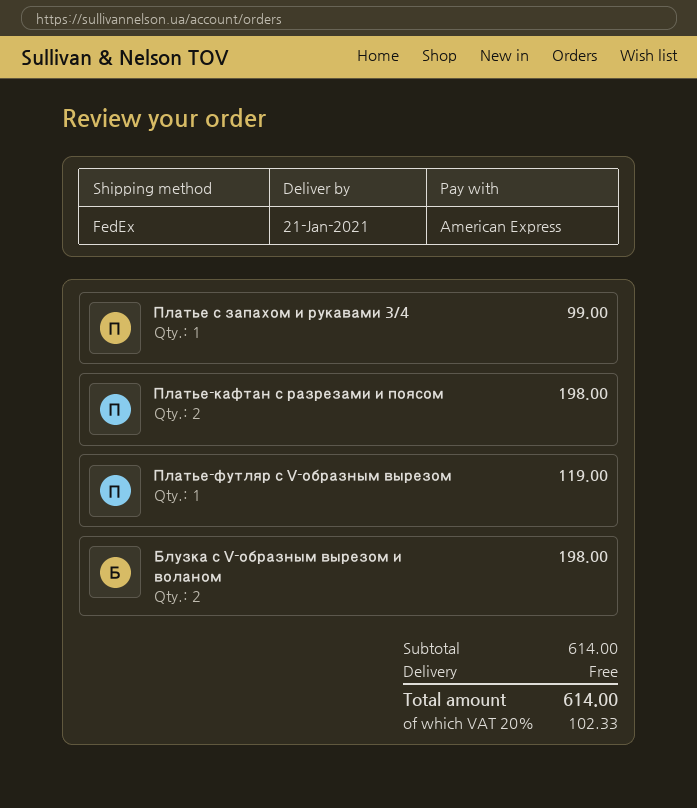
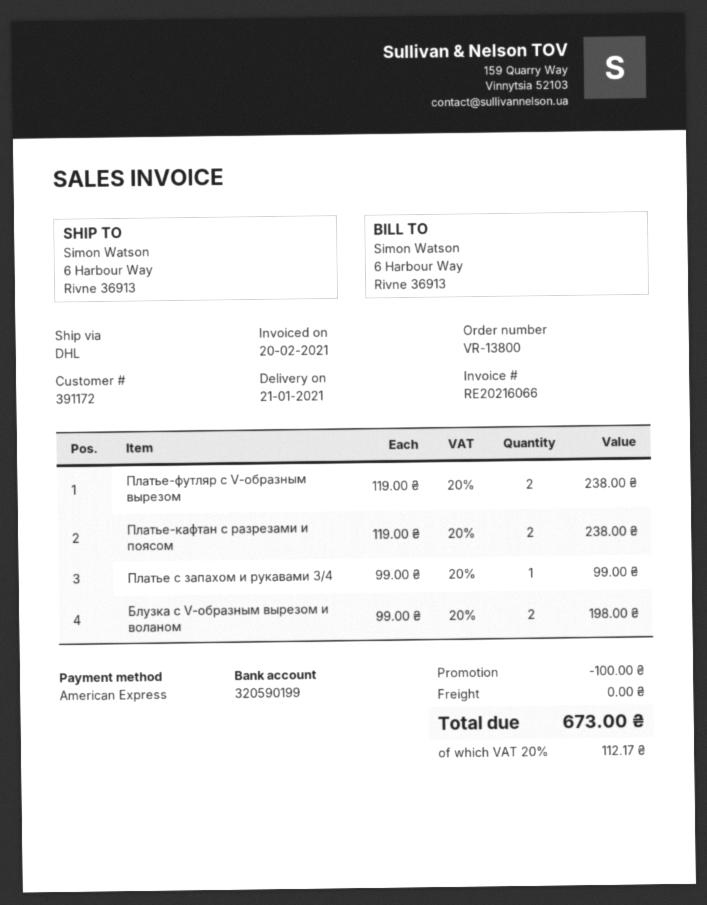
shipping method: FedEx -> DHL
Платье-кафтан с разрезами и поясом: 2 for 198.00 -> 2 for 238.00
Платье-футляр с V-образным вырезом: 1 for 119.00 -> 2 for 238.00
discount: none -> 100.00
tax: 20% = 102.33 -> 20% = 112.17
total: 614.00 -> 673.00

